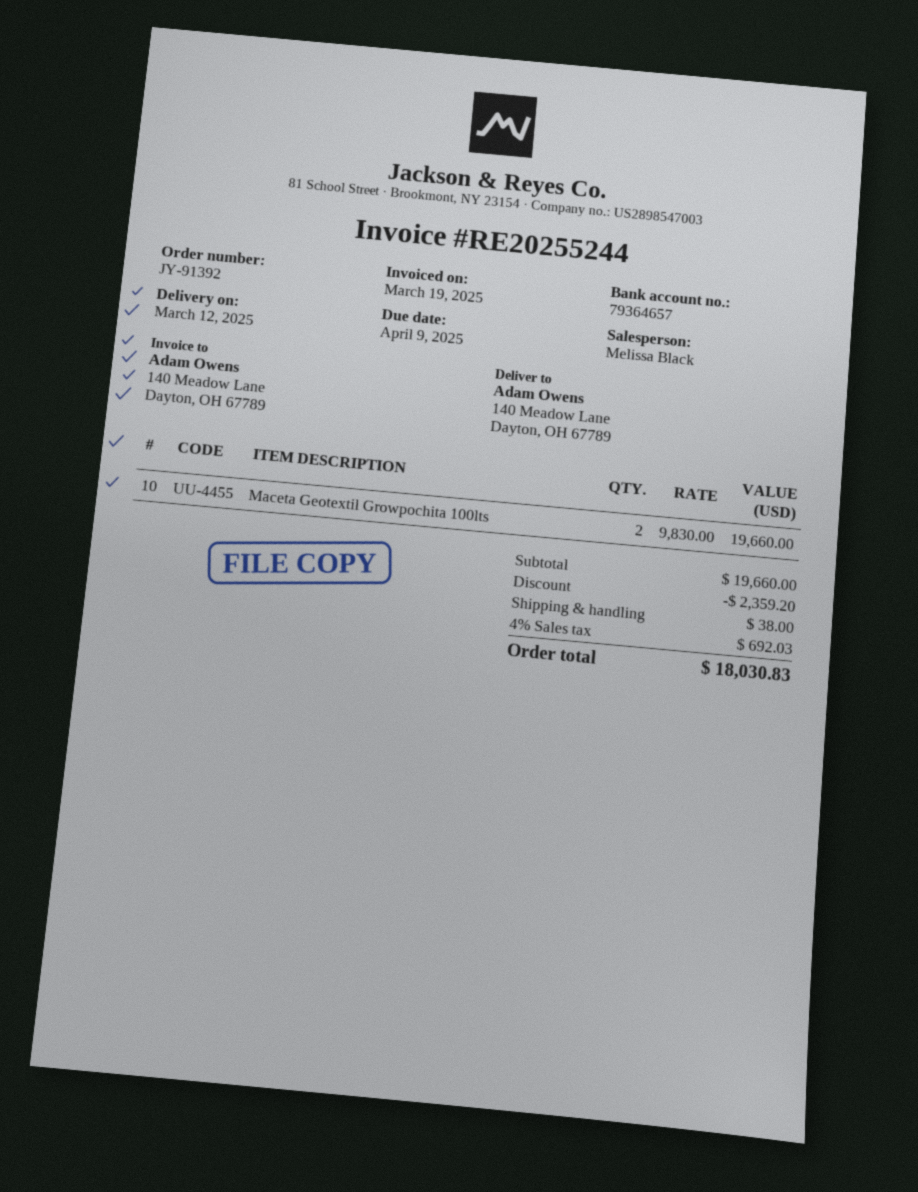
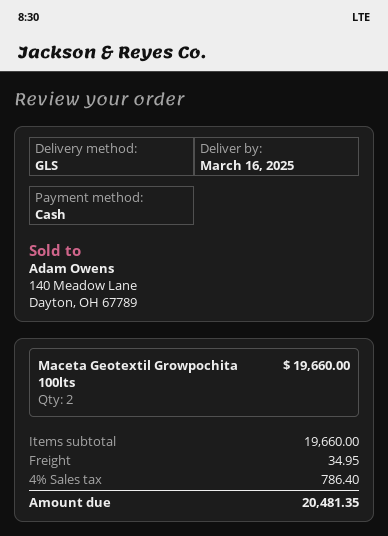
delivery date: 2025-03-12 -> 2025-03-16
discount: 2359.20 -> none
shipping: 38.00 -> 34.95
tax: 4% = 692.03 -> 4% = 786.40
total: 18030.83 -> 20481.35

